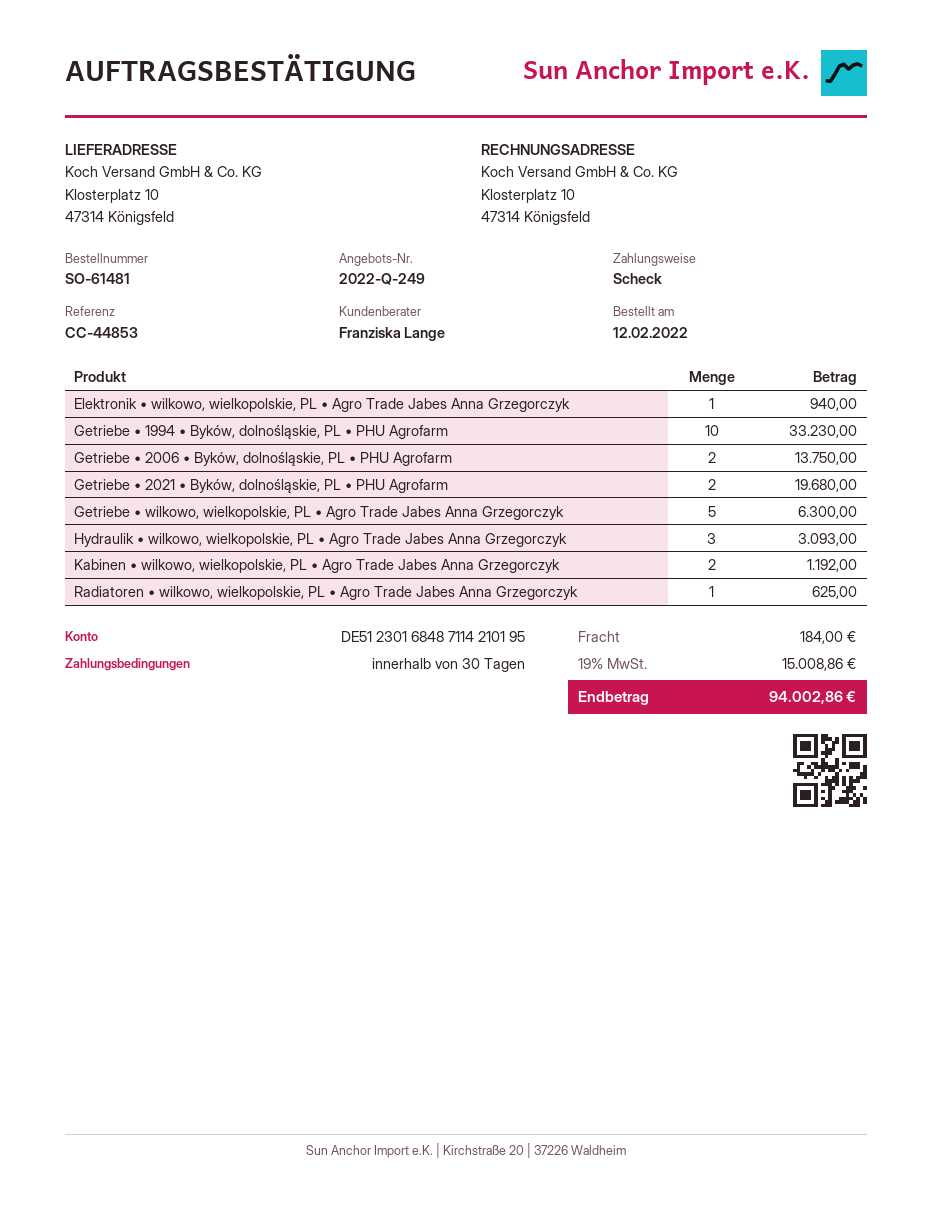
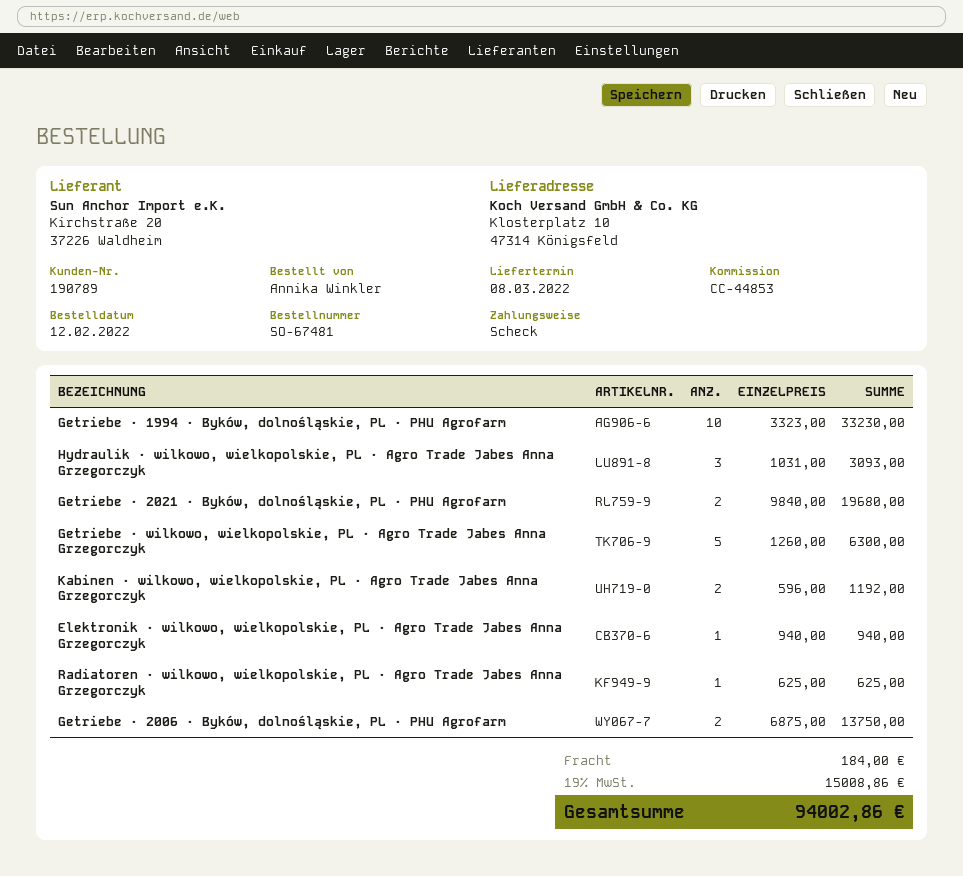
order number: SO-61481 -> SO-67481

